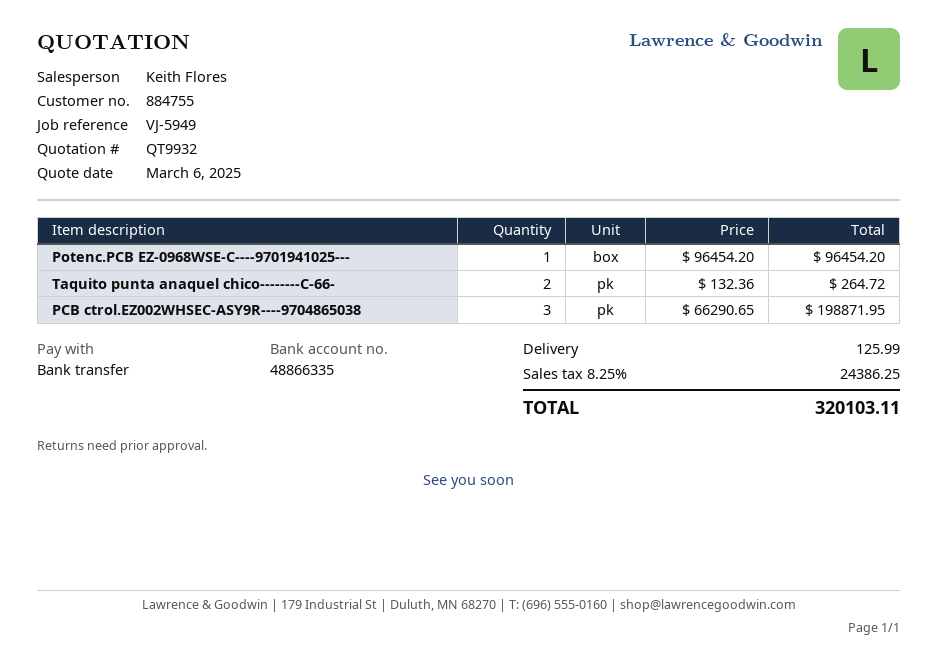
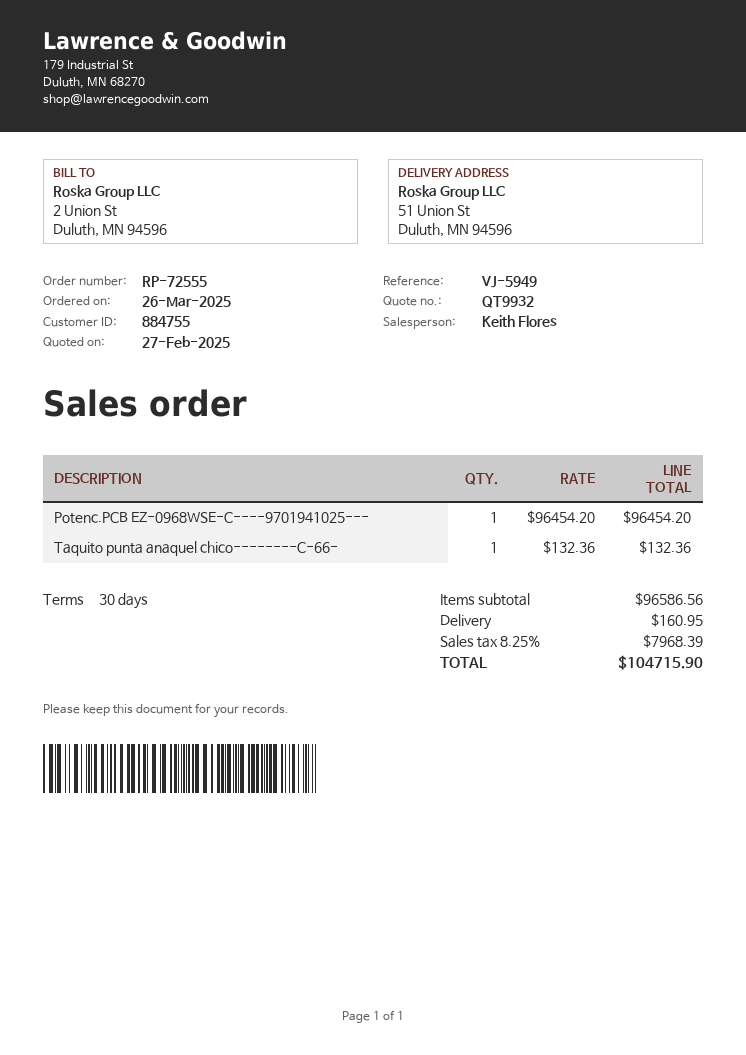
quote date: 2025-03-06 -> 2025-02-27
Taquito punta anaquel chico--------C-66-: 2 x 132.36 = 264.72 -> 1 x 132.36 = 132.36
PCB ctrol.EZ002WHSEC-ASY9R----9704865038: 3 x 66290.65 = 198871.95 -> none
shipping: 125.99 -> 160.95
tax: 8.25% = 24386.25 -> 8.25% = 7968.39
total: 320103.11 -> 104715.90

